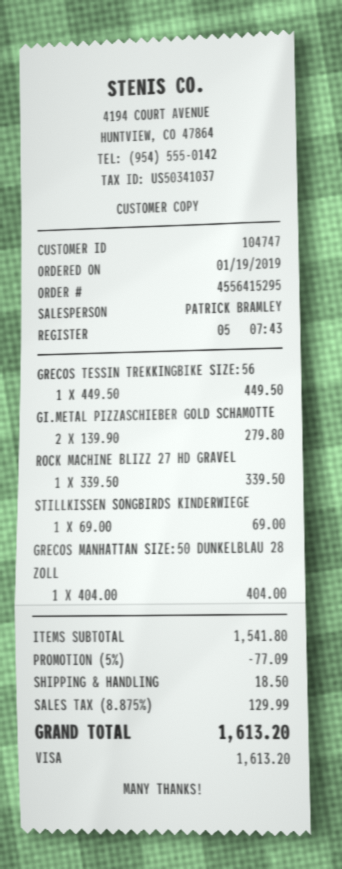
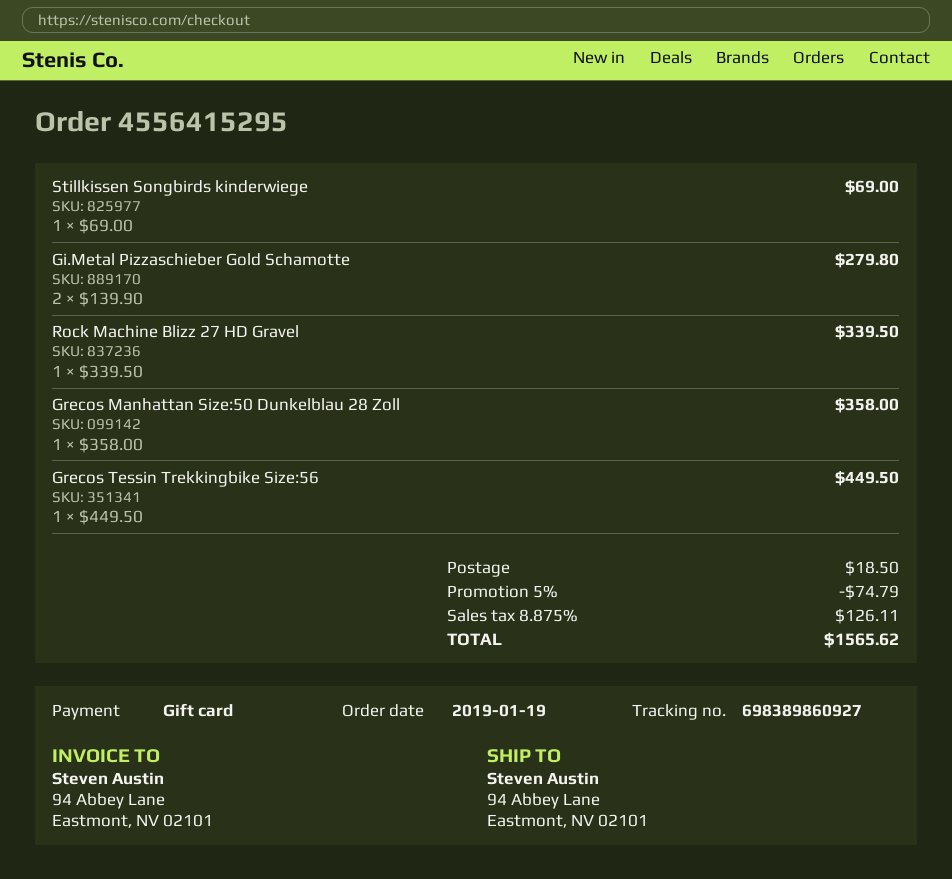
payment method: Visa -> gift card
GRECOS MANHATTAN SIZE:50 DUNKELBLAU 28 ZOLL: 1 x 404.00 = 404.00 -> 1 x 358.00 = 358.00
discount: 5% = 77.09 -> 5% = 74.79
tax: 8.875% = 129.99 -> 8.875% = 126.11
total: 1613.20 -> 1565.62

